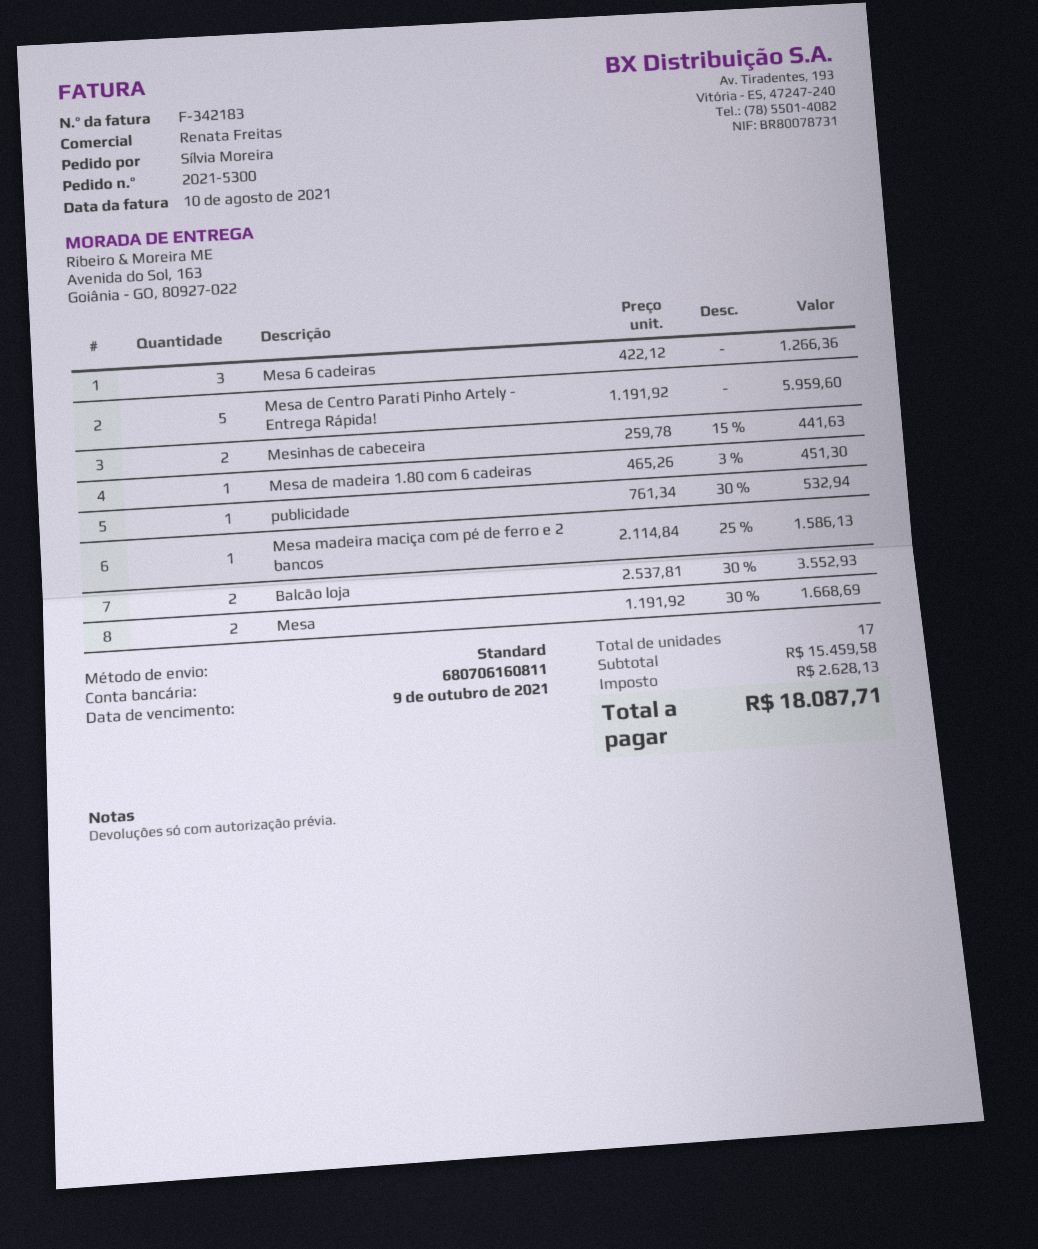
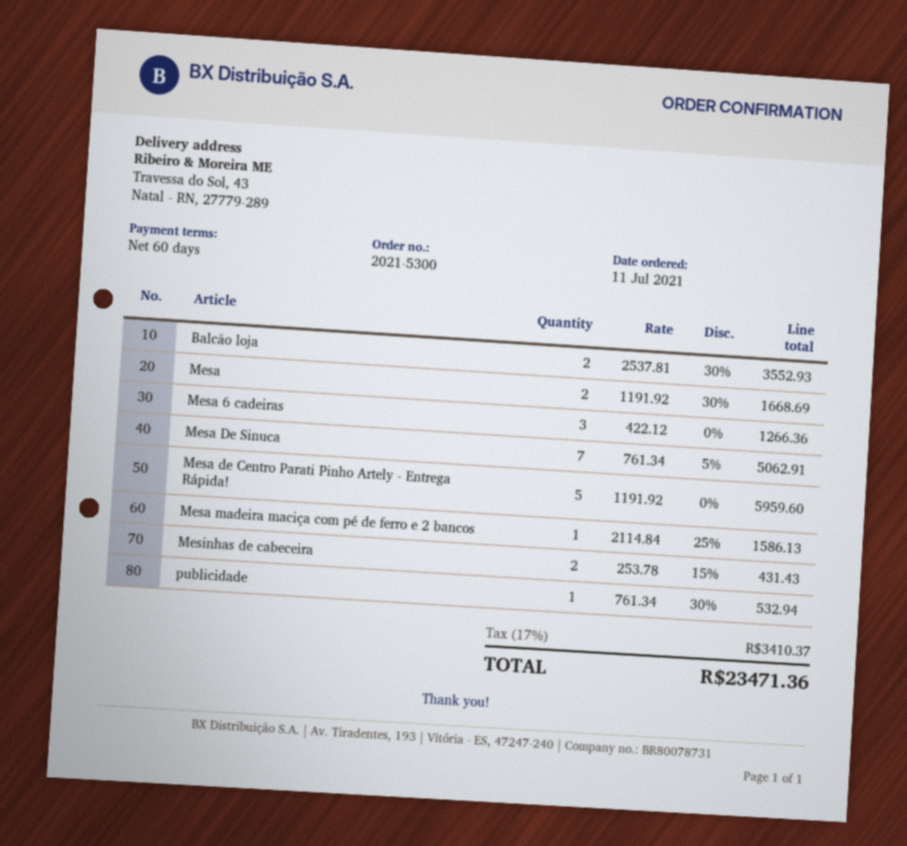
ship to: Avenida do Sol, 163, Goiânia - GO, 80927-022 -> Travessa do Sol, 43, Natal - RN, 27779-289
Mesinhas de cabeceira: 2 x 259.78 - 15% = 441.63 -> 2 x 253.78 - 15% = 431.43
Mesa de madeira 1.80 com 6 cadeiras: 1 x 465.26 - 3% = 451.30 -> none
Mesa De Sinuca: none -> 7 x 761.34 - 5% = 5062.91
tax: 2628.13 -> 3410.37
total: 18087.71 -> 23471.36

